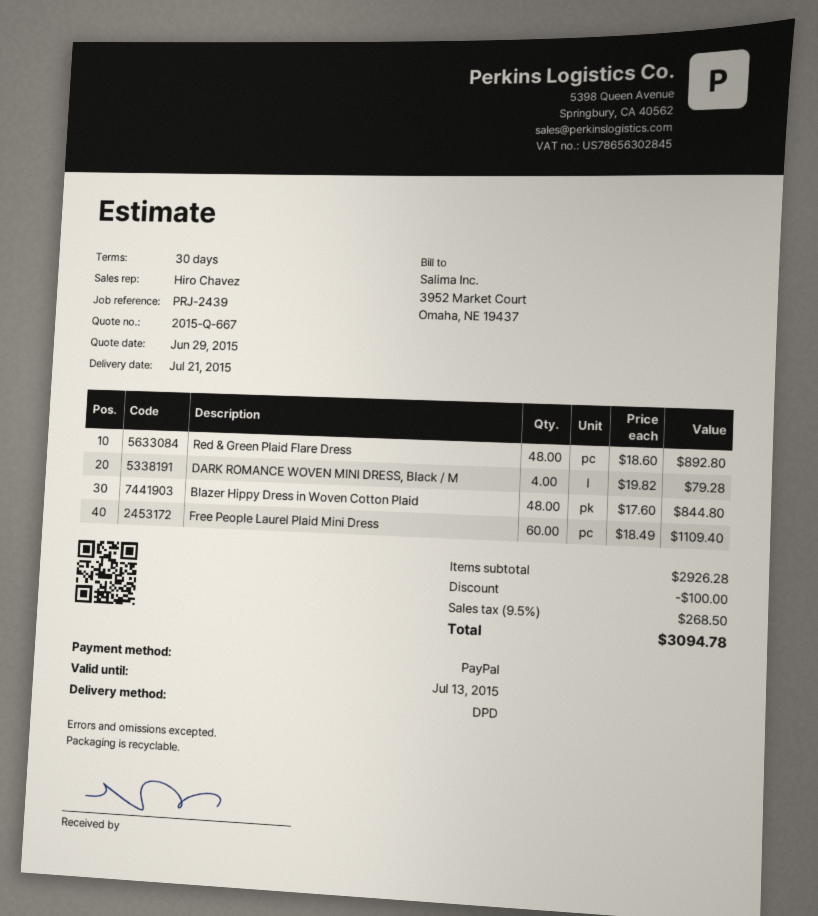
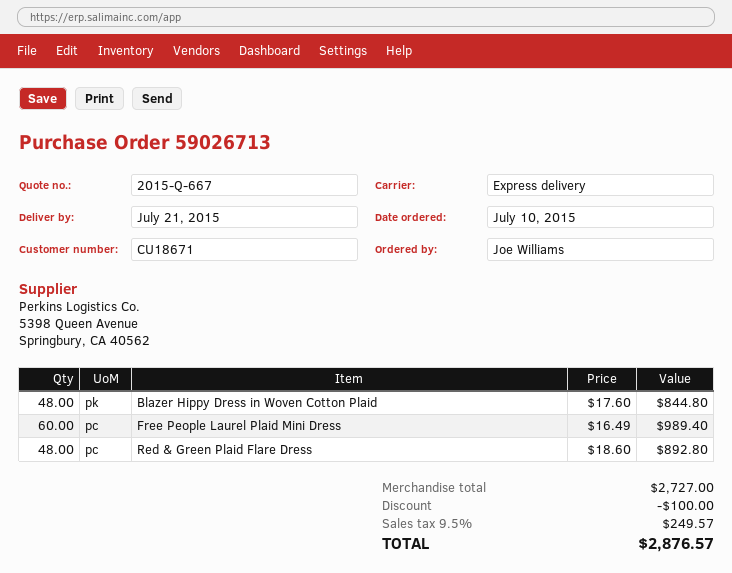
shipping method: DPD -> express
DARK ROMANCE WOVEN MINI DRESS, Black / M: 4 x 19.82 = 79.28 -> none
Free People Laurel Plaid Mini Dress: 60 x 18.49 = 1109.40 -> 60 x 16.49 = 989.40
subtotal: 2926.28 -> 2727.00
tax: 9.5% = 268.50 -> 9.5% = 249.57
total: 3094.78 -> 2876.57

